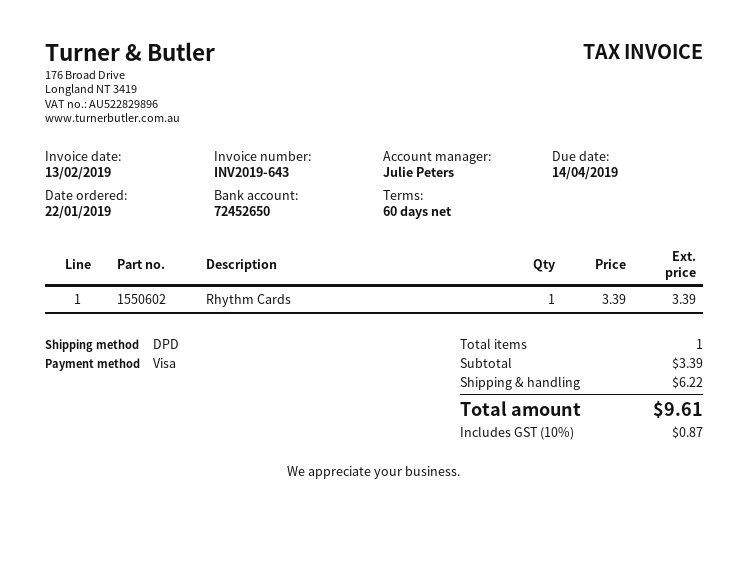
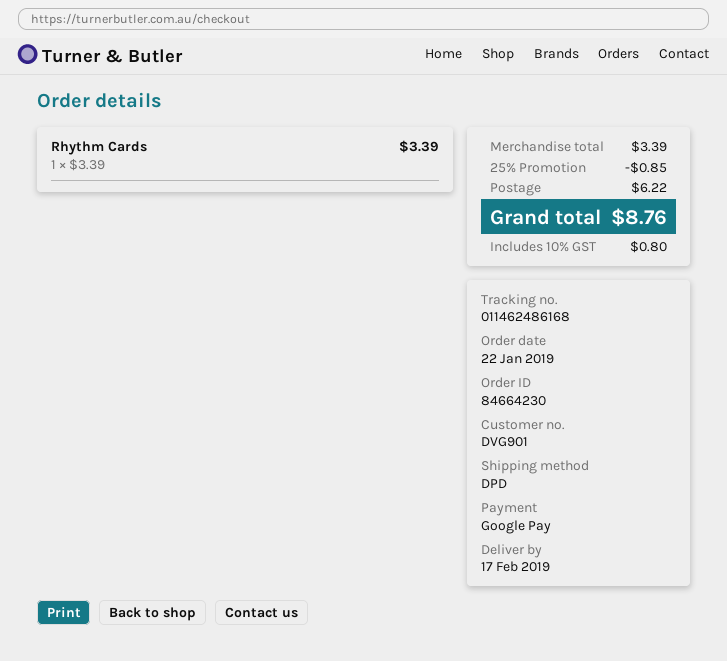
payment method: Visa -> Google Pay
discount: none -> 25% = 0.85
tax: 10% = 0.87 -> 10% = 0.80
total: 9.61 -> 8.76

